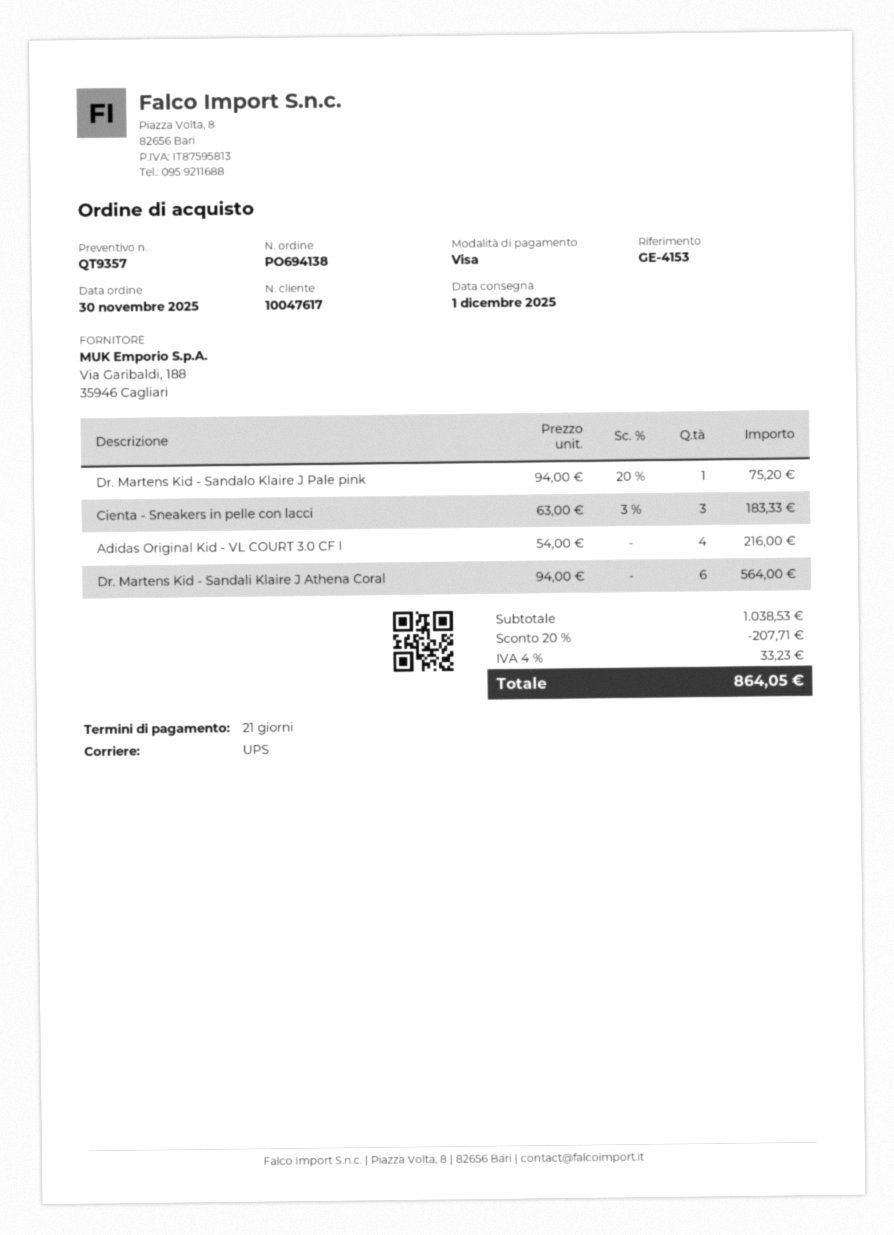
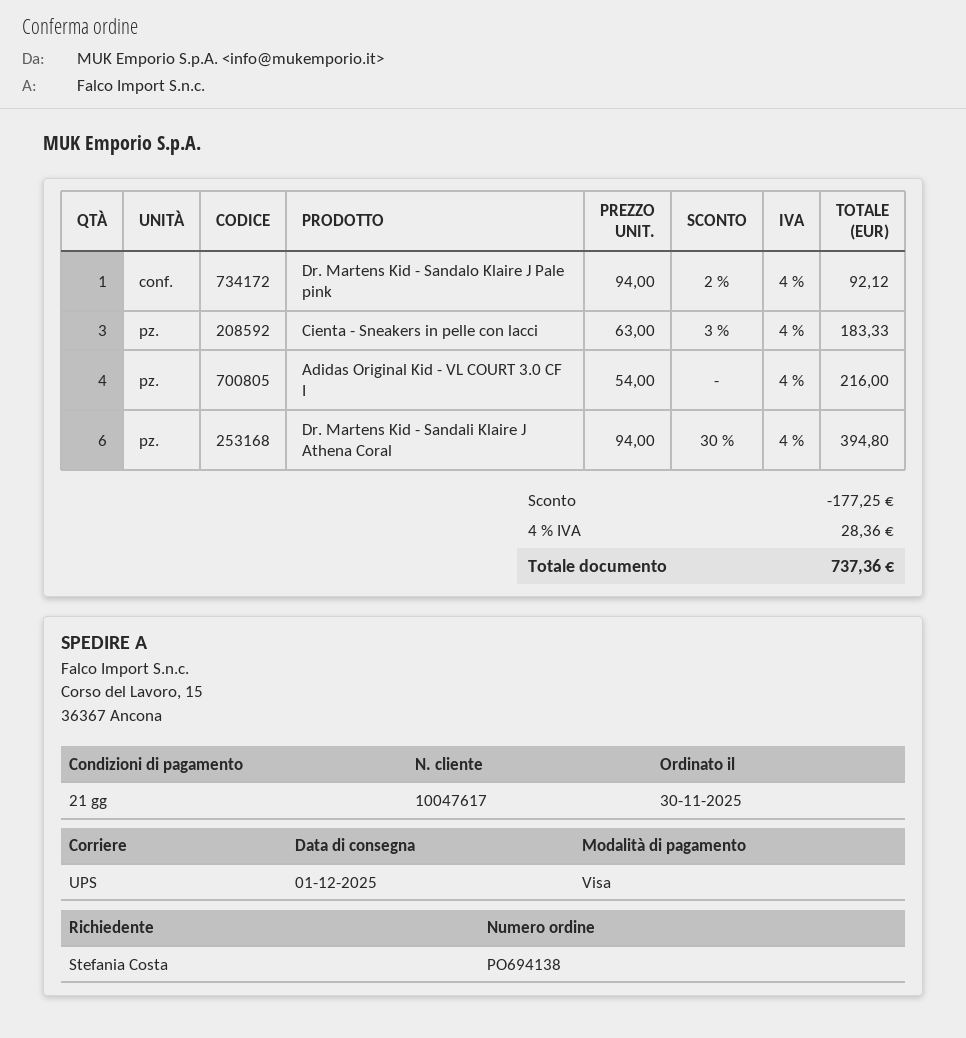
Dr. Martens Kid - Sandalo Klaire J Pale pink: 1 x 94.00 - 20% = 75.20 -> 1 x 94.00 - 2% = 92.12
Dr. Martens Kid - Sandali Klaire J Athena Coral: 6 x 94.00 = 564.00 -> 6 x 94.00 - 30% = 394.80
discount: 207.71 -> 177.25
tax: 4% = 33.23 -> 4% = 28.36
total: 864.05 -> 737.36

